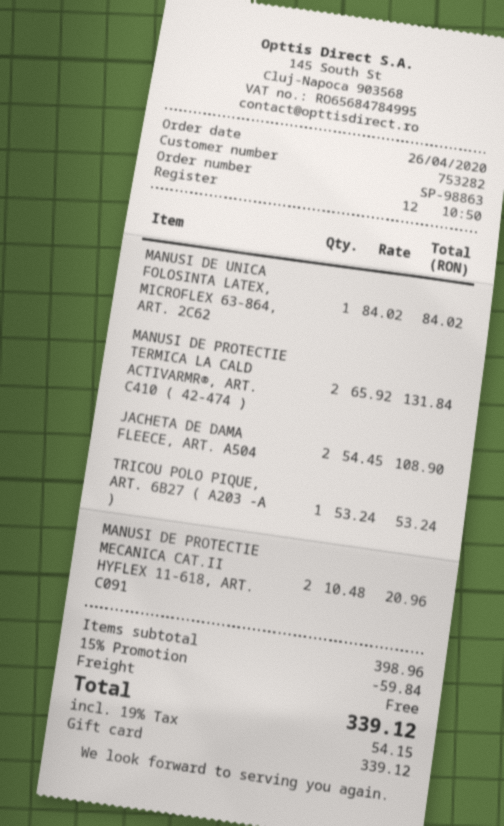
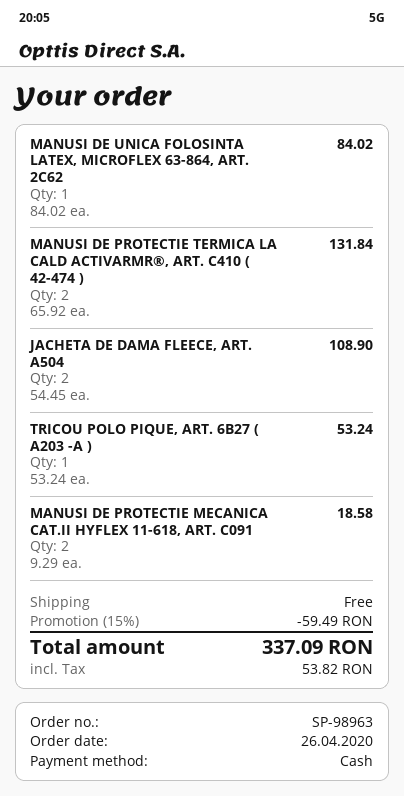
order number: SP-98863 -> SP-98963
payment method: gift card -> cash
MANUSI DE PROTECTIE MECANICA CAT.II HYFLEX 11-618, ART. C091: 2 x 10.48 = 20.96 -> 2 x 9.29 = 18.58
discount: 15% = 59.84 -> 15% = 59.49
tax: 54.15 -> 53.82
total: 339.12 -> 337.09

